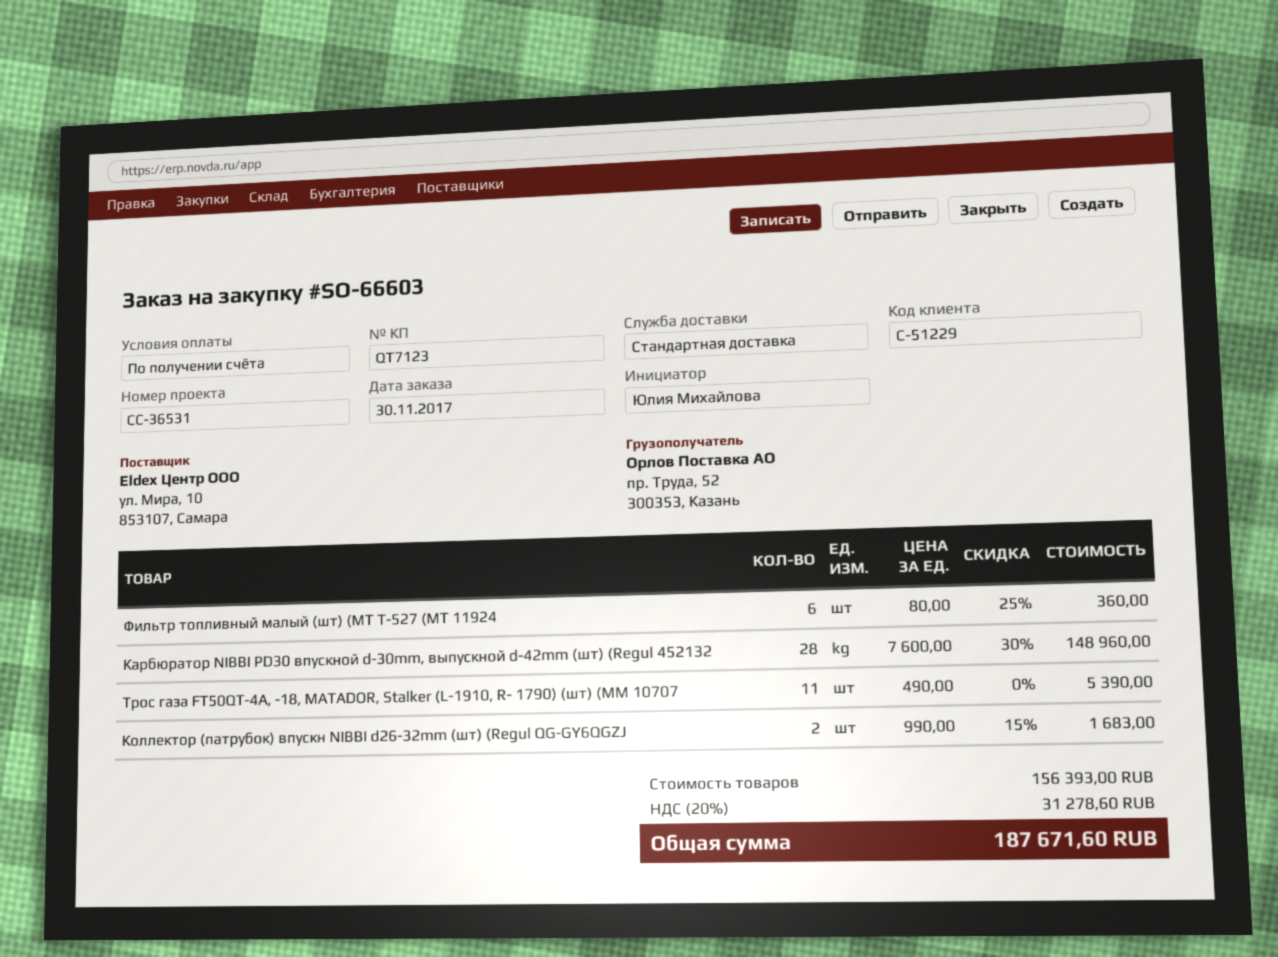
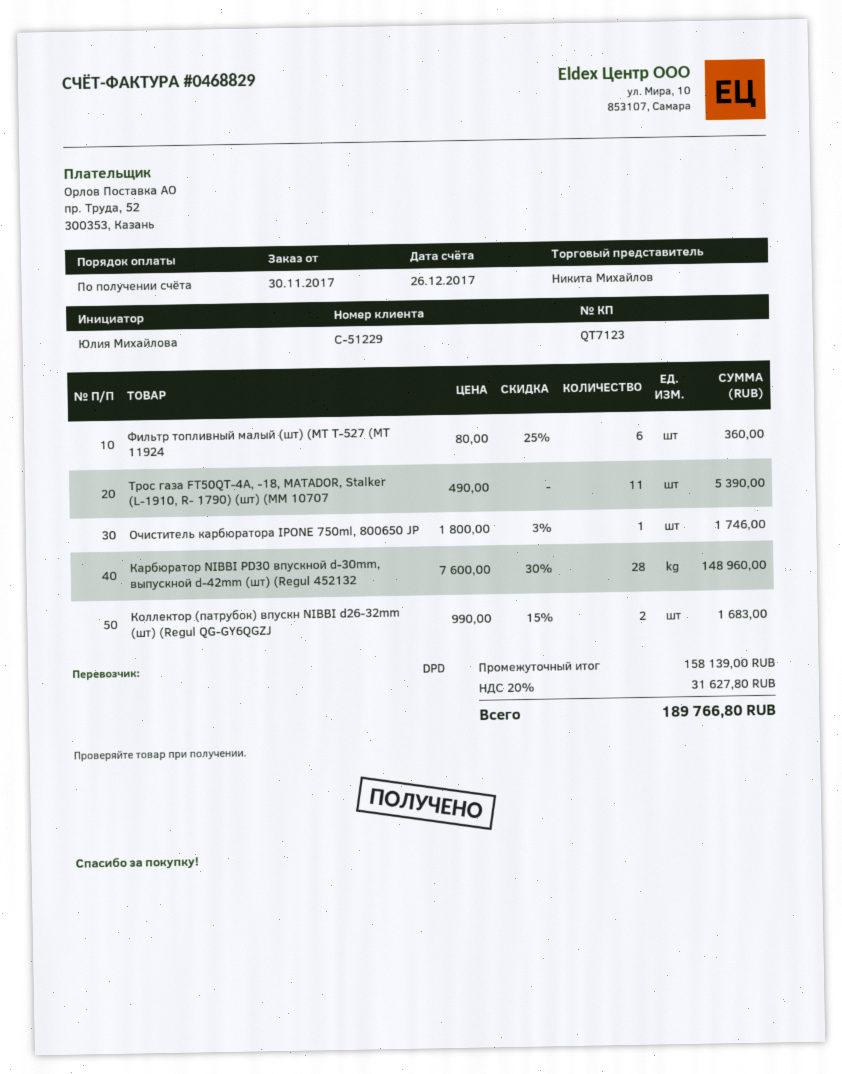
shipping method: standard -> DPD
Очиститель карбюратора IPONE 750ml, 800650 JP: none -> 1 x 1800.00 - 3% = 1746.00
subtotal: 156393.00 -> 158139.00
tax: 20% = 31278.60 -> 20% = 31627.80
total: 187671.60 -> 189766.80

